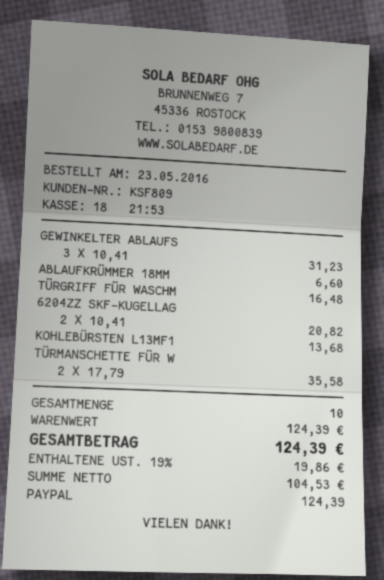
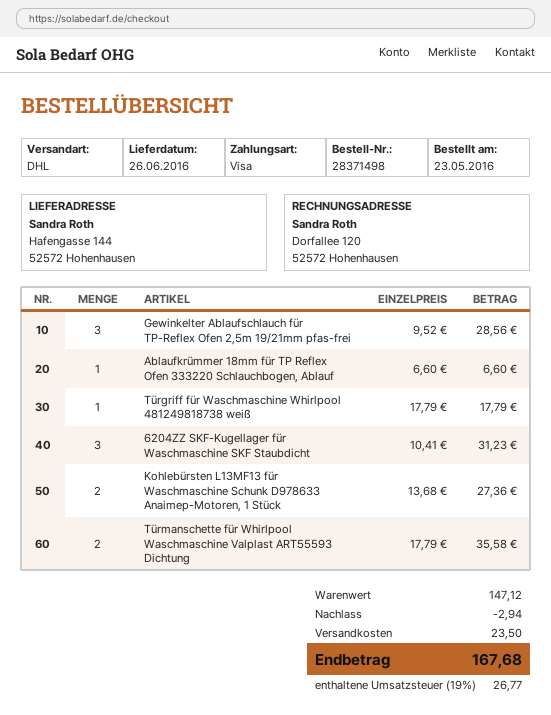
payment method: PayPal -> Visa
GEWINKELTER ABLAUFS: 3 x 10.41 = 31.23 -> 3 x 9.52 = 28.56
TÜRGRIFF FÜR WASCHM: 1 x 16.48 = 16.48 -> 1 x 17.79 = 17.79
6204ZZ SKF-KUGELLAG: 2 x 10.41 = 20.82 -> 3 x 10.41 = 31.23
KOHLEBÜRSTEN L13MF1: 1 x 13.68 = 13.68 -> 2 x 13.68 = 27.36
subtotal: 124.39 -> 147.12
discount: none -> 2.94
shipping: none -> 23.50
tax: 19% = 19.86 -> 19% = 26.77
total: 124.39 -> 167.68

